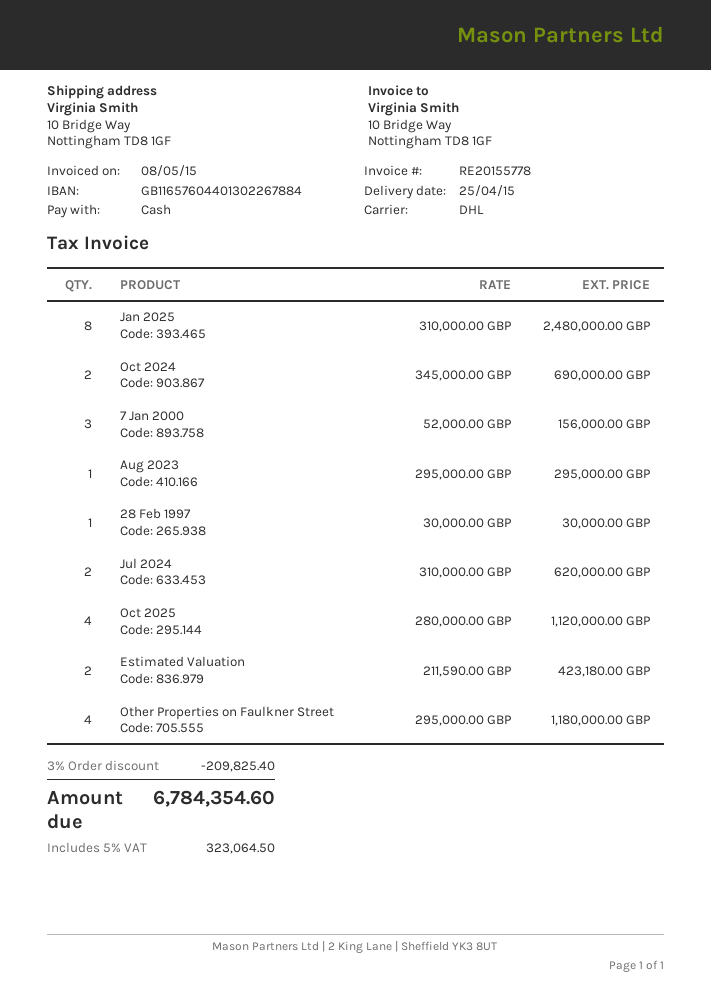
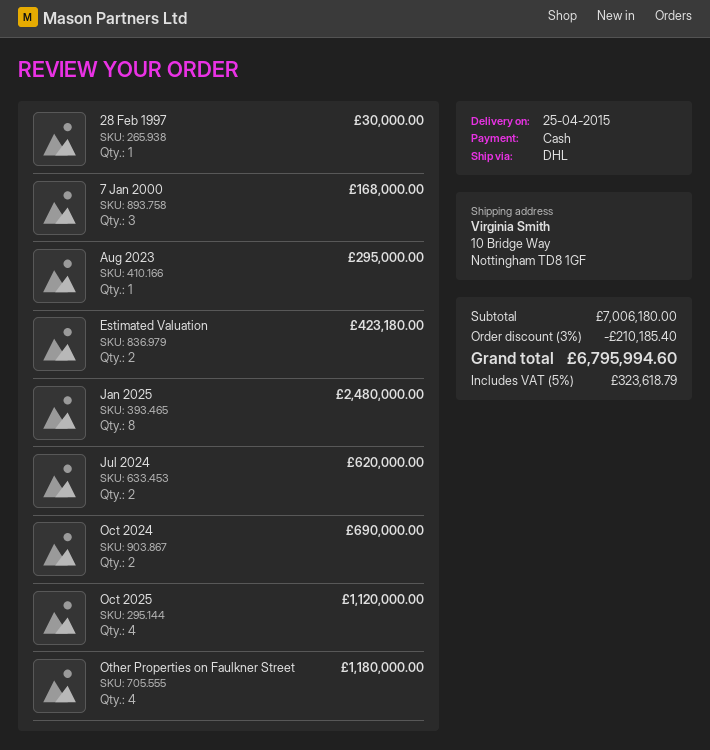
7 Jan 2000: 3 for 156000.00 -> 3 for 168000.00
discount: 3% = 209825.40 -> 3% = 210185.40
tax: 5% = 323064.50 -> 5% = 323618.79
total: 6784354.60 -> 6795994.60

